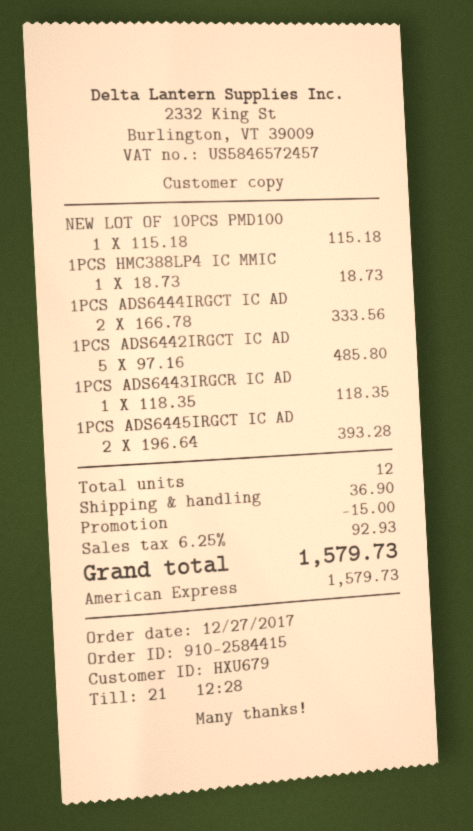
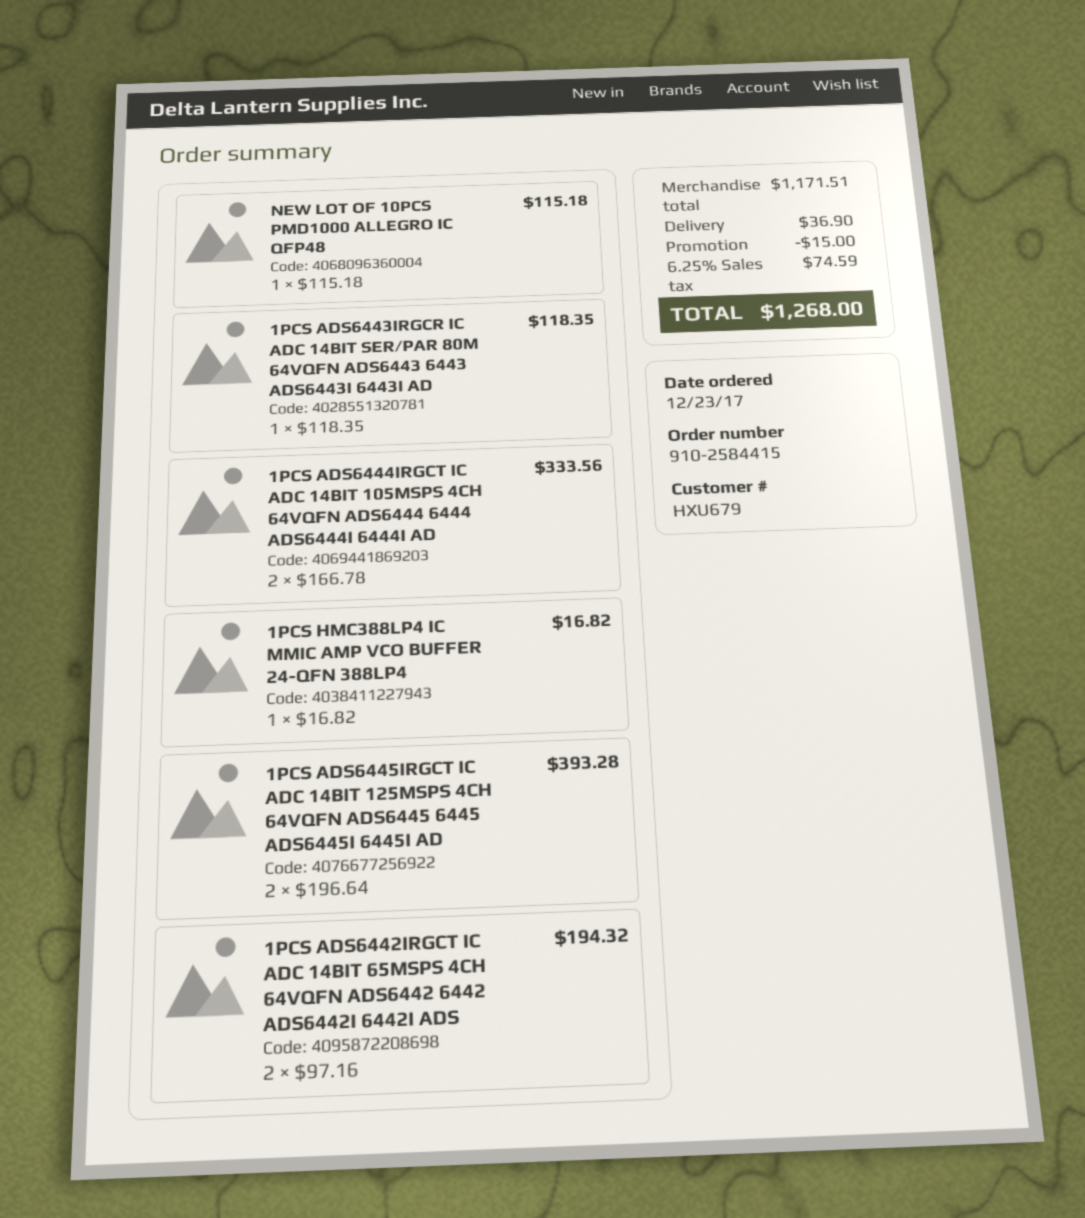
order date: 2017-12-27 -> 2017-12-23
1PCS HMC388LP4 IC MMIC: 1 x 18.73 = 18.73 -> 1 x 16.82 = 16.82
1PCS ADS6442IRGCT IC AD: 5 x 97.16 = 485.80 -> 2 x 97.16 = 194.32
tax: 6.25% = 92.93 -> 6.25% = 74.59
total: 1579.73 -> 1268.00

